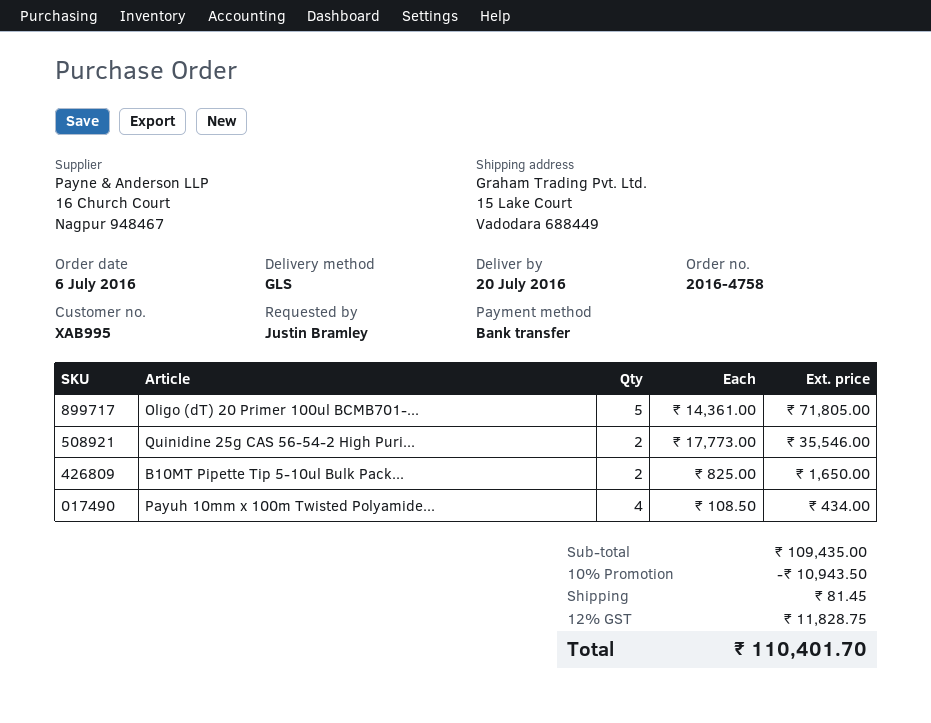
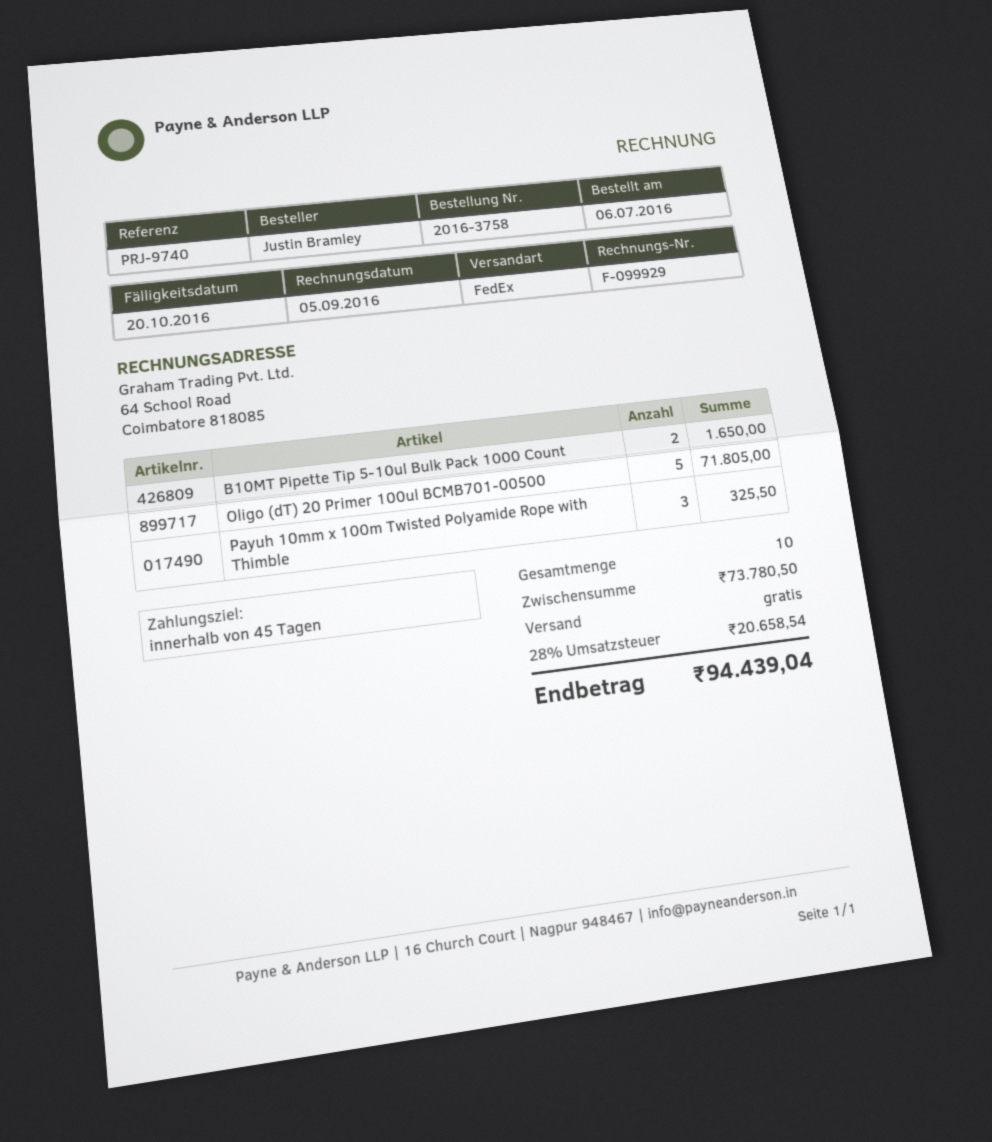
order number: 2016-4758 -> 2016-3758
shipping method: GLS -> FedEx
Quinidine 25g CAS 56-54-2 High Puri...: 2 for 35546.00 -> none
Payuh 10mm x 100m Twisted Polyamide...: 4 for 434.00 -> 3 for 325.50
subtotal: 109435.00 -> 73780.50
discount: 10% = 10943.50 -> none
shipping: 81.45 -> 0.00
tax: 12% = 11828.75 -> 28% = 20658.54
total: 110401.70 -> 94439.04

